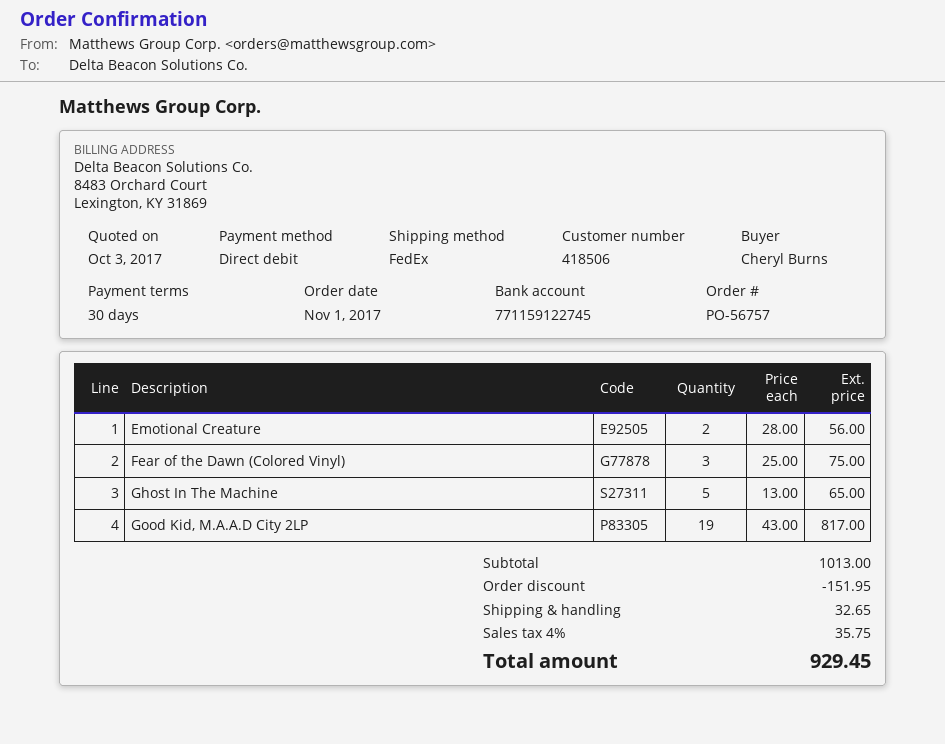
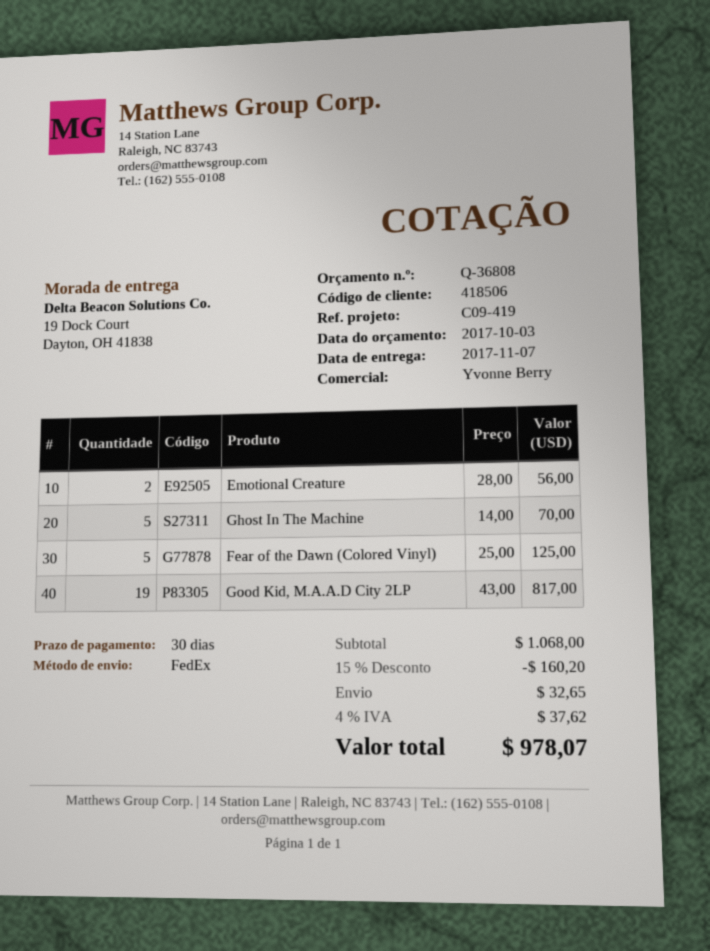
Fear of the Dawn (Colored Vinyl): 3 x 25.00 = 75.00 -> 5 x 25.00 = 125.00
Ghost In The Machine: 5 x 13.00 = 65.00 -> 5 x 14.00 = 70.00
subtotal: 1013.00 -> 1068.00
discount: 151.95 -> 160.20
tax: 4% = 35.75 -> 4% = 37.62
total: 929.45 -> 978.07

